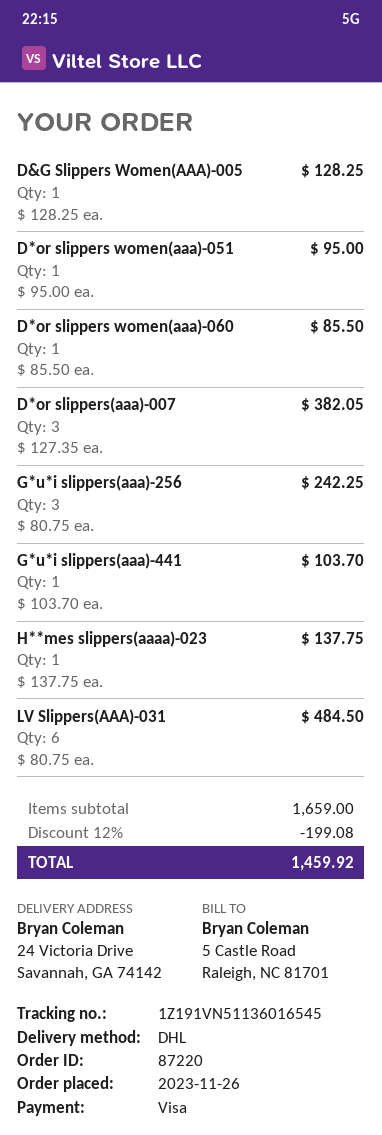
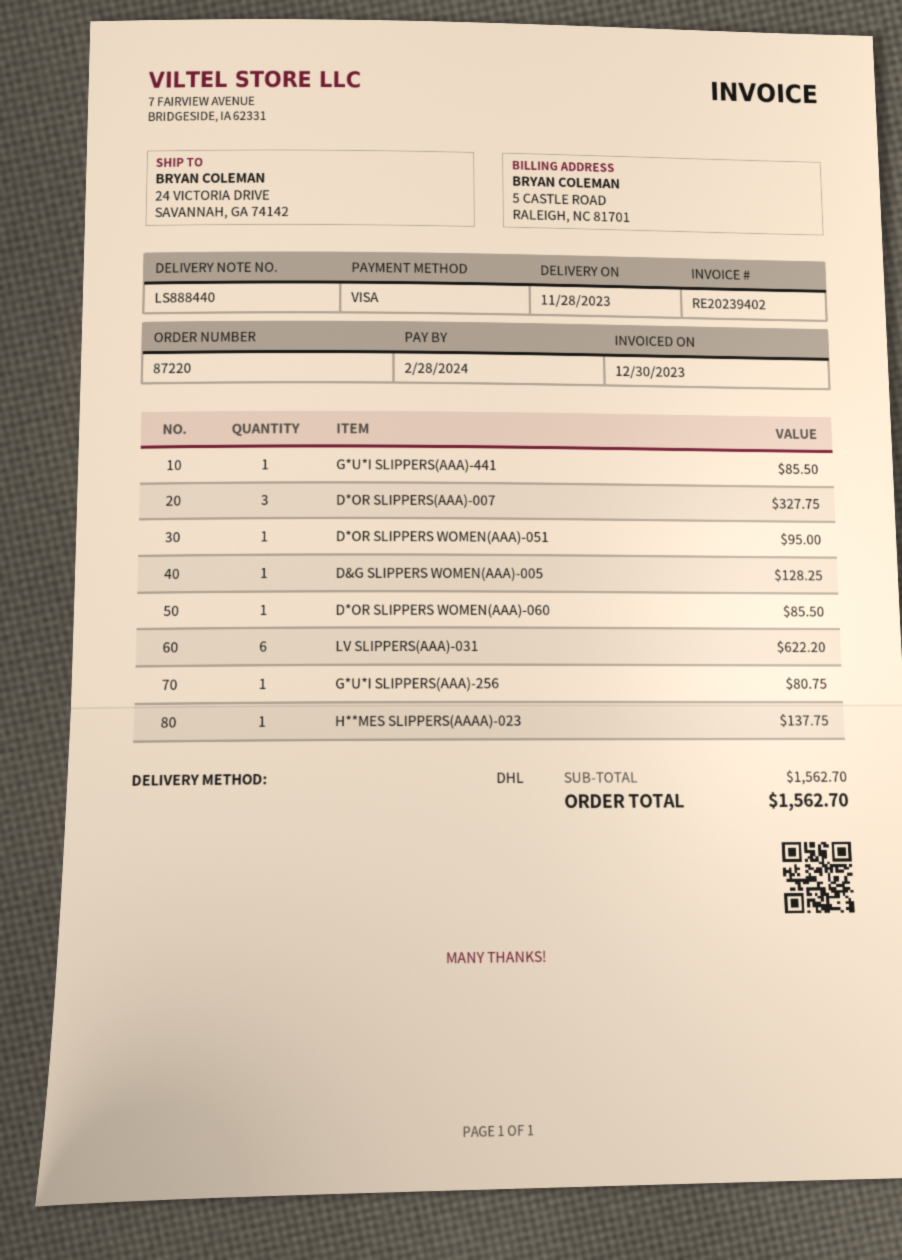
D*or slippers(aaa)-007: 3 for 382.05 -> 3 for 327.75
G*u*i slippers(aaa)-256: 3 for 242.25 -> 1 for 80.75
G*u*i slippers(aaa)-441: 1 for 103.70 -> 1 for 85.50
LV Slippers(AAA)-031: 6 for 484.50 -> 6 for 622.20
subtotal: 1659.00 -> 1562.70
discount: 12% = 199.08 -> none
total: 1459.92 -> 1562.70

